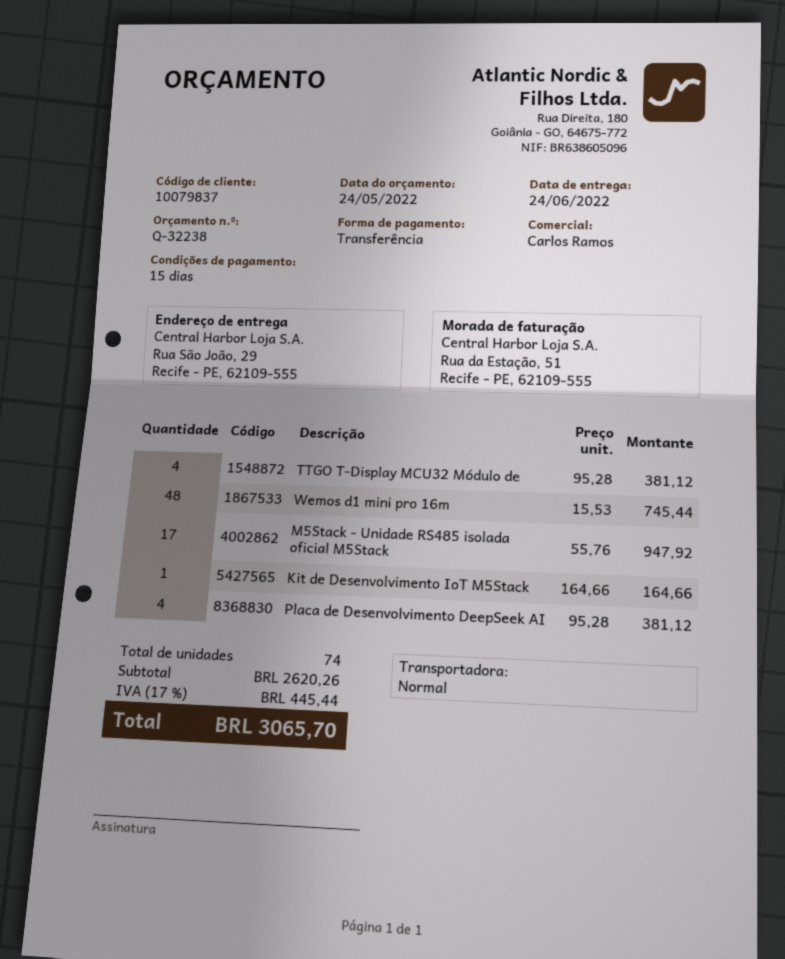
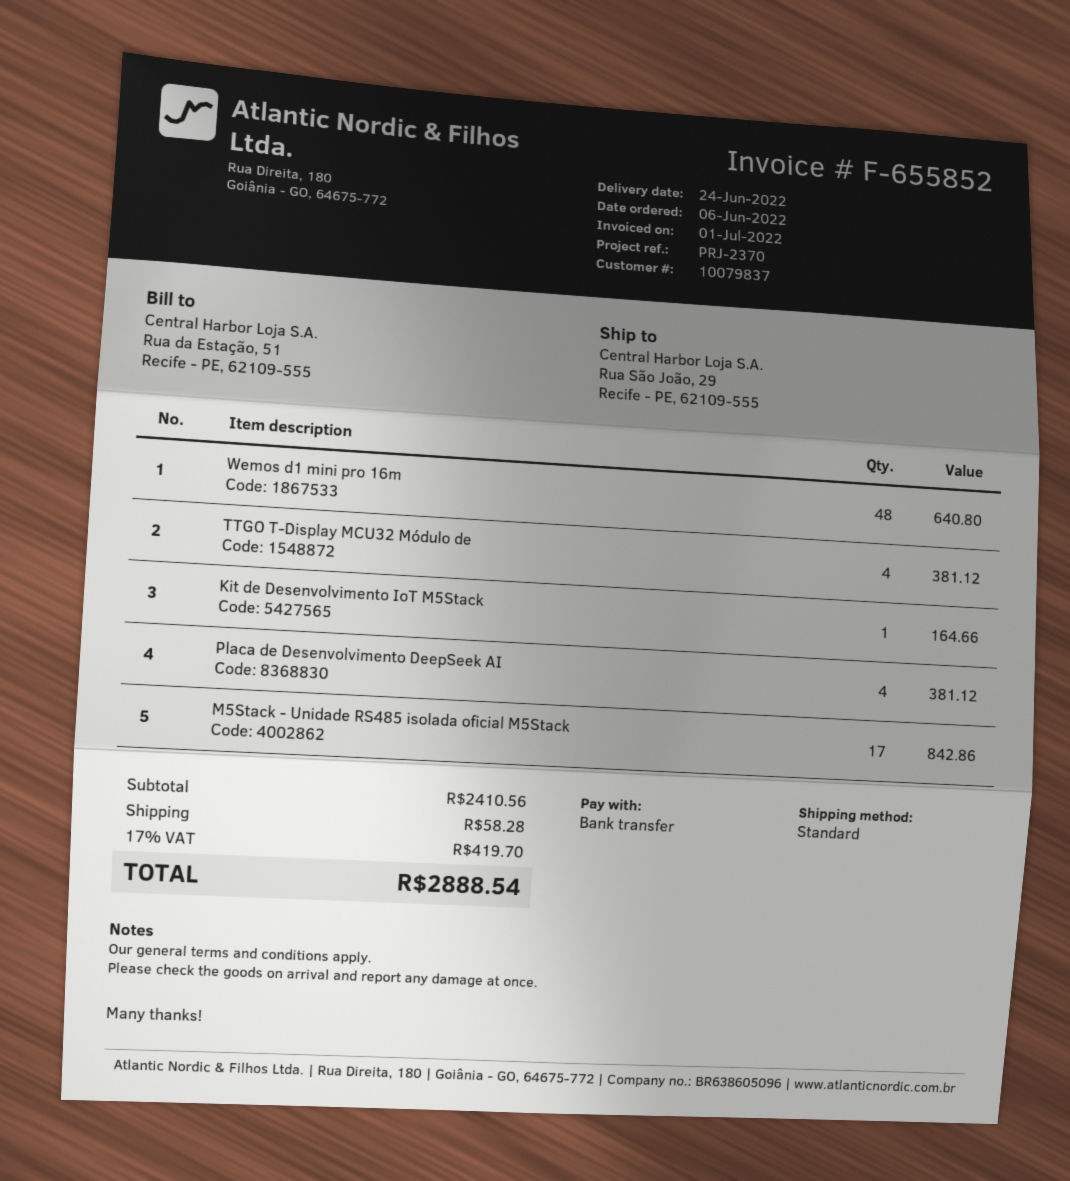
Wemos d1 mini pro 16m: 48 for 745.44 -> 48 for 640.80
M5Stack - Unidade RS485 isolada oficial M5Stack: 17 for 947.92 -> 17 for 842.86
subtotal: 2620.26 -> 2410.56
shipping: none -> 58.28
tax: 17% = 445.44 -> 17% = 419.70
total: 3065.70 -> 2888.54

